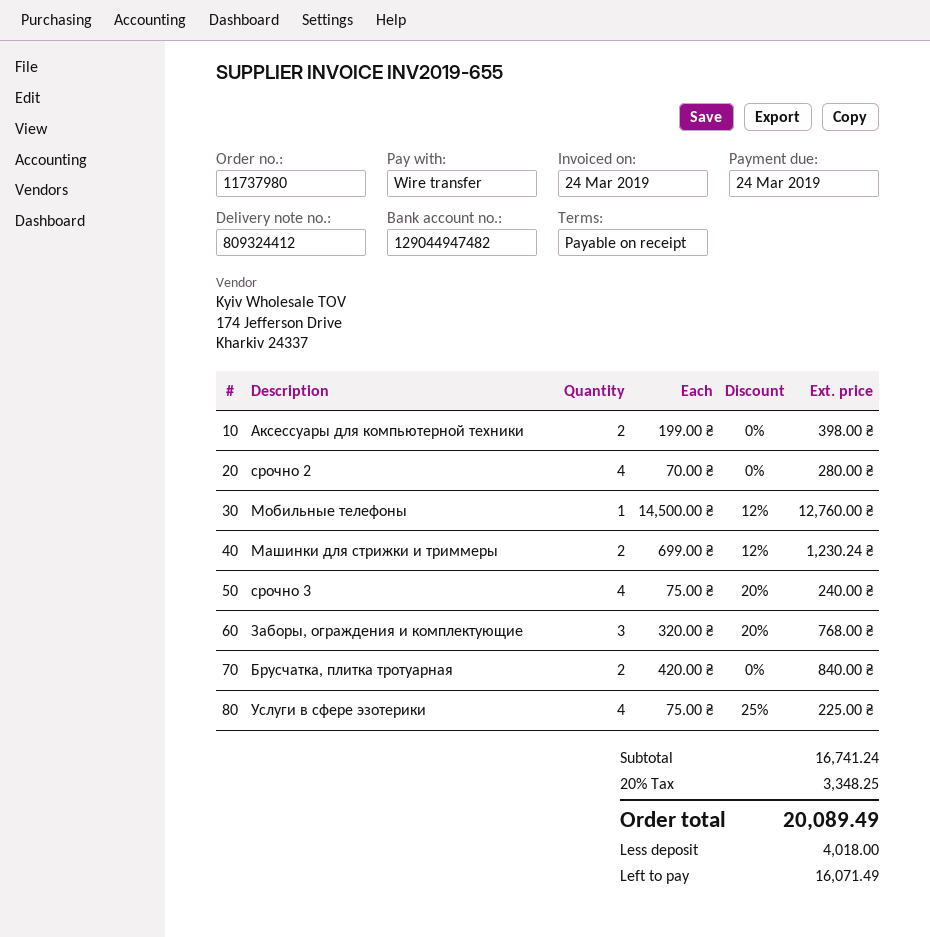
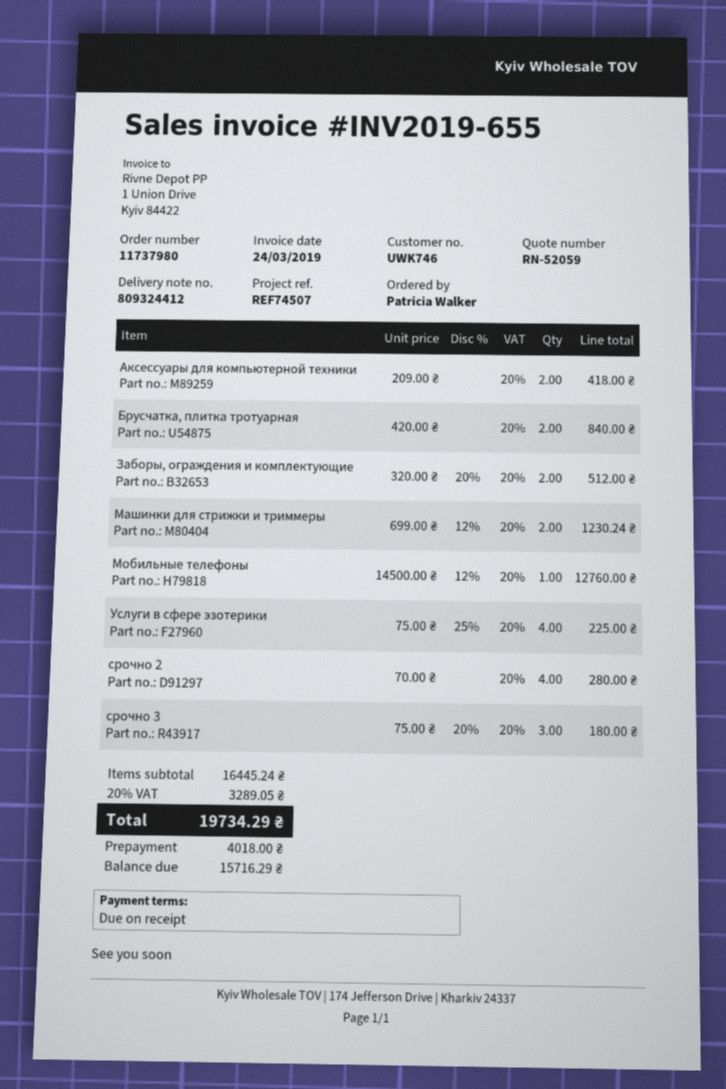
Аксессуары для компьютерной техники: 2 x 199.00 = 398.00 -> 2 x 209.00 = 418.00
срочно 3: 4 x 75.00 - 20% = 240.00 -> 3 x 75.00 - 20% = 180.00
Заборы, ограждения и комплектующие: 3 x 320.00 - 20% = 768.00 -> 2 x 320.00 - 20% = 512.00
subtotal: 16741.24 -> 16445.24
tax: 20% = 3348.25 -> 20% = 3289.05
total: 20089.49 -> 19734.29
balance: 16071.49 -> 15716.29

